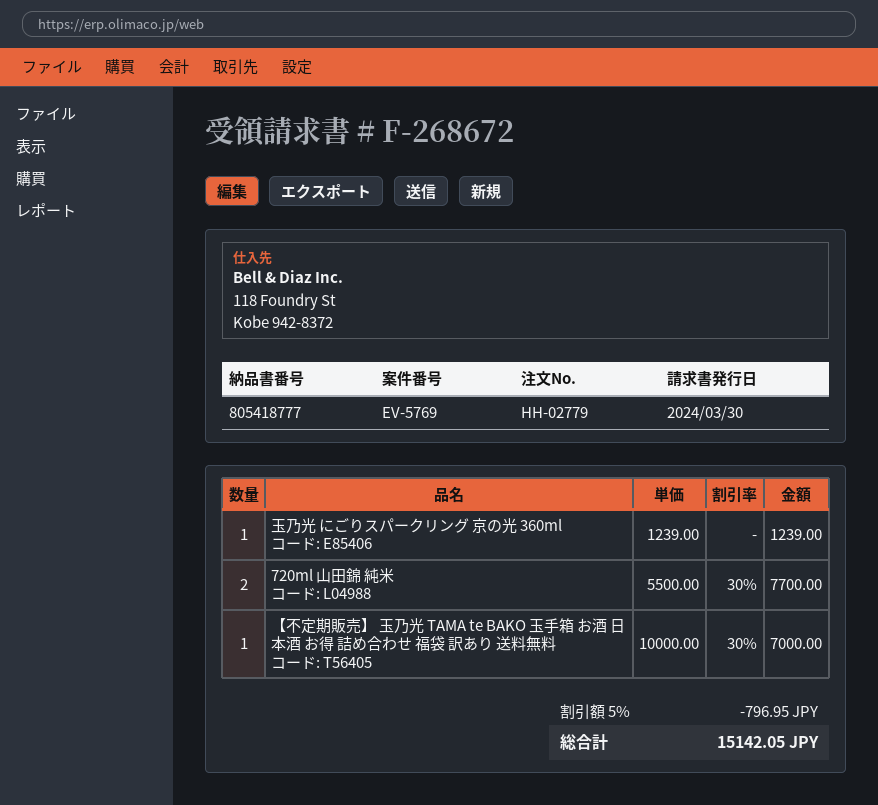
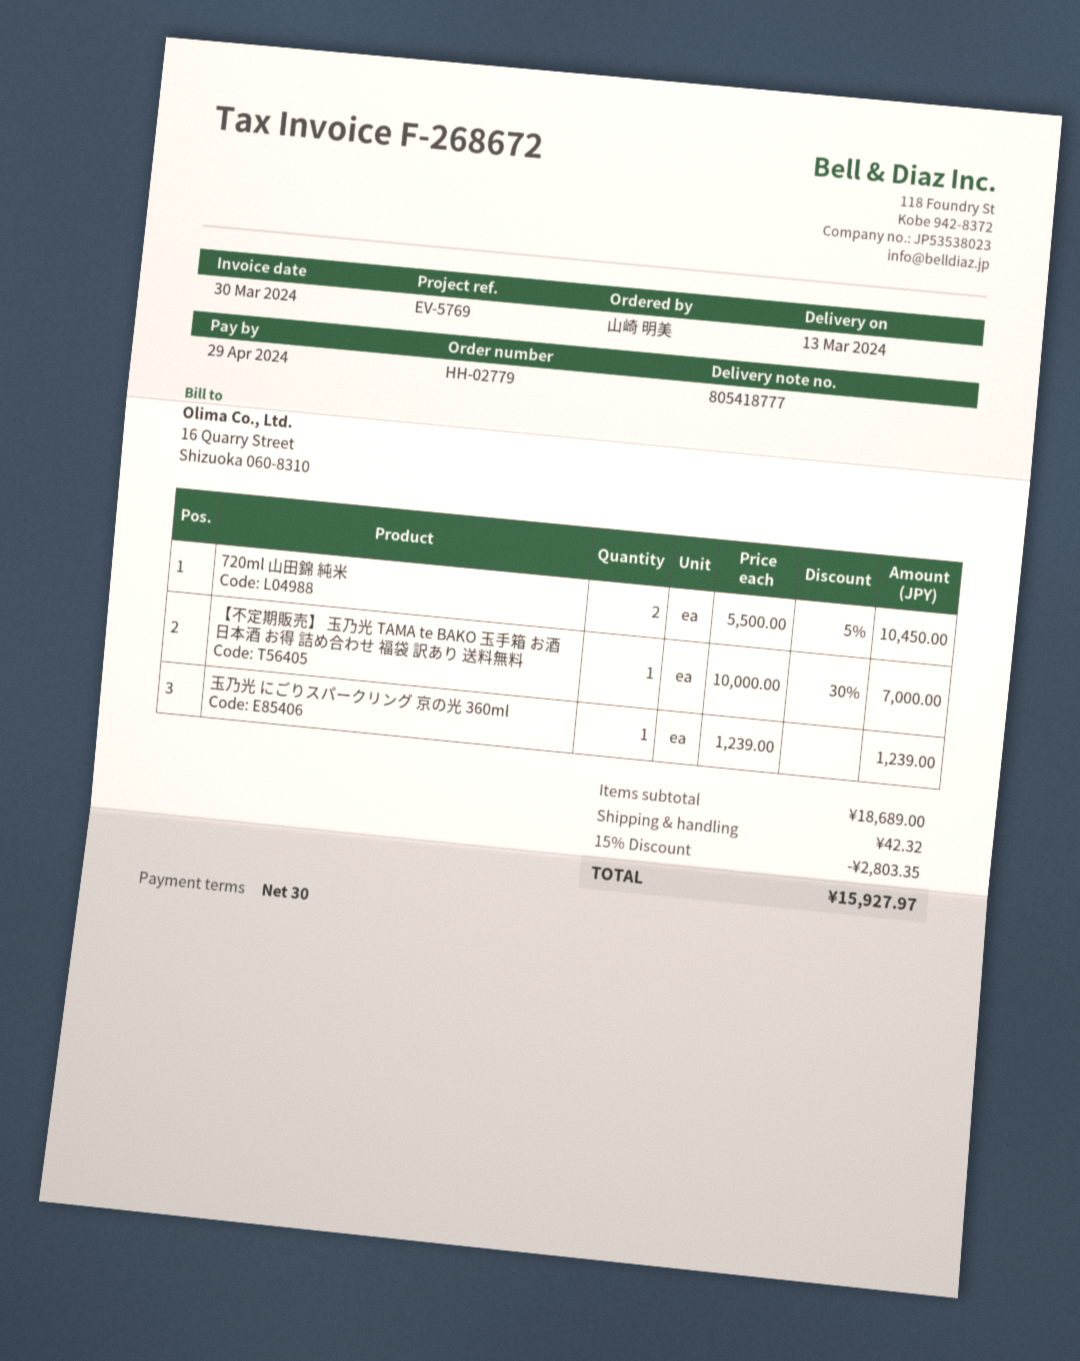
720ml 山田錦 純米: 2 x 5500.00 - 30% = 7700.00 -> 2 x 5500.00 - 5% = 10450.00
discount: 5% = 796.95 -> 15% = 2803.35
shipping: none -> 42.32
total: 15142.05 -> 15927.97

